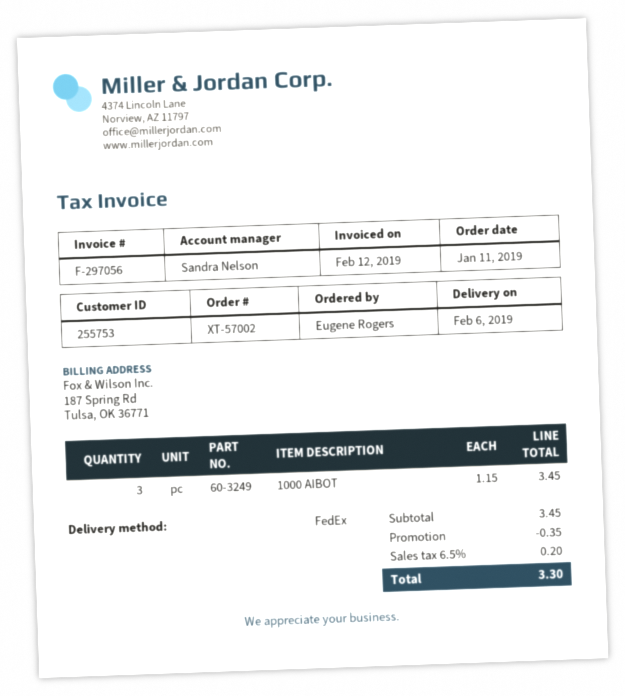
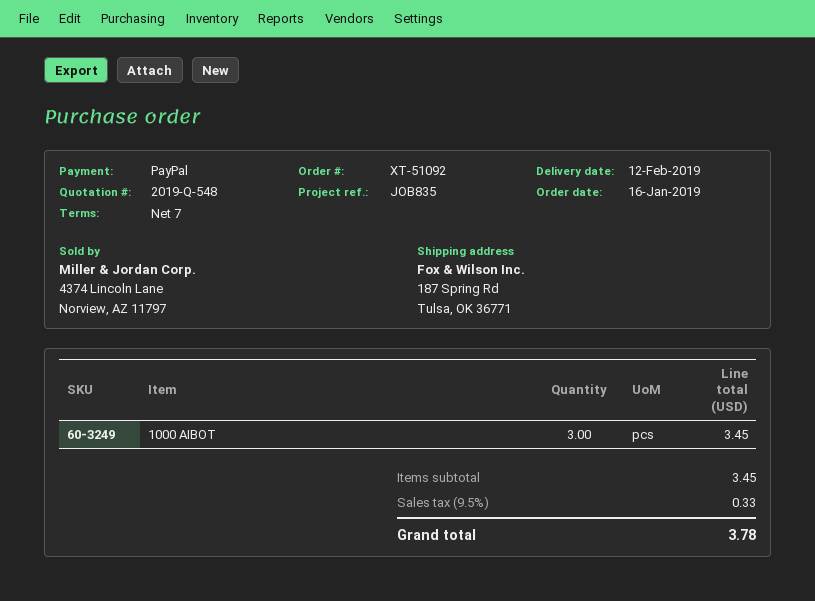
order number: XT-57002 -> XT-51092
order date: 2019-01-11 -> 2019-01-16
delivery date: 2019-02-06 -> 2019-02-12
discount: 0.35 -> none
tax: 6.5% = 0.20 -> 9.5% = 0.33
total: 3.30 -> 3.78

